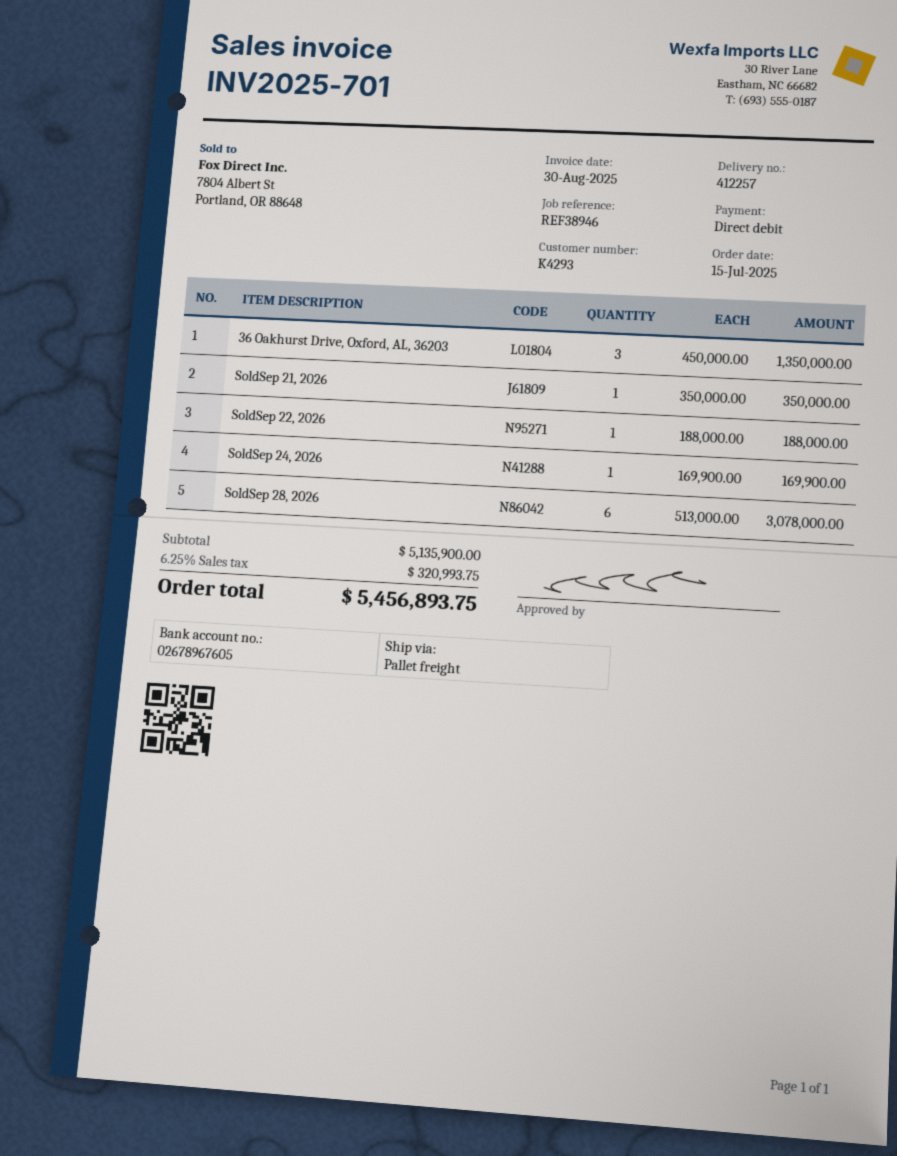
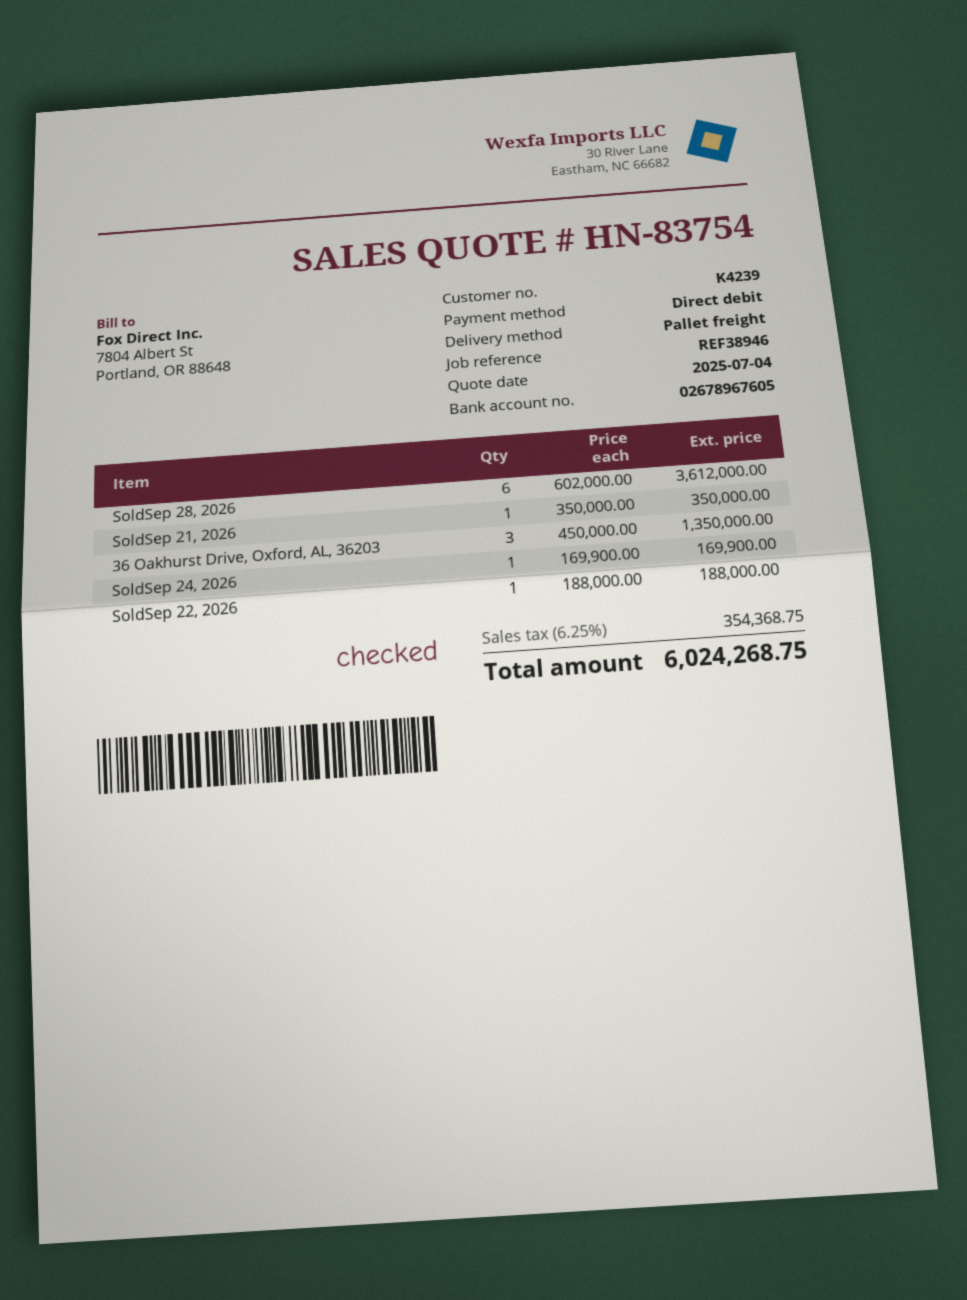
customer number: K4293 -> K4239
SoldSep 28, 2026: 6 x 513000.00 = 3078000.00 -> 6 x 602000.00 = 3612000.00
tax: 6.25% = 320993.75 -> 6.25% = 354368.75
total: 5456893.75 -> 6024268.75

